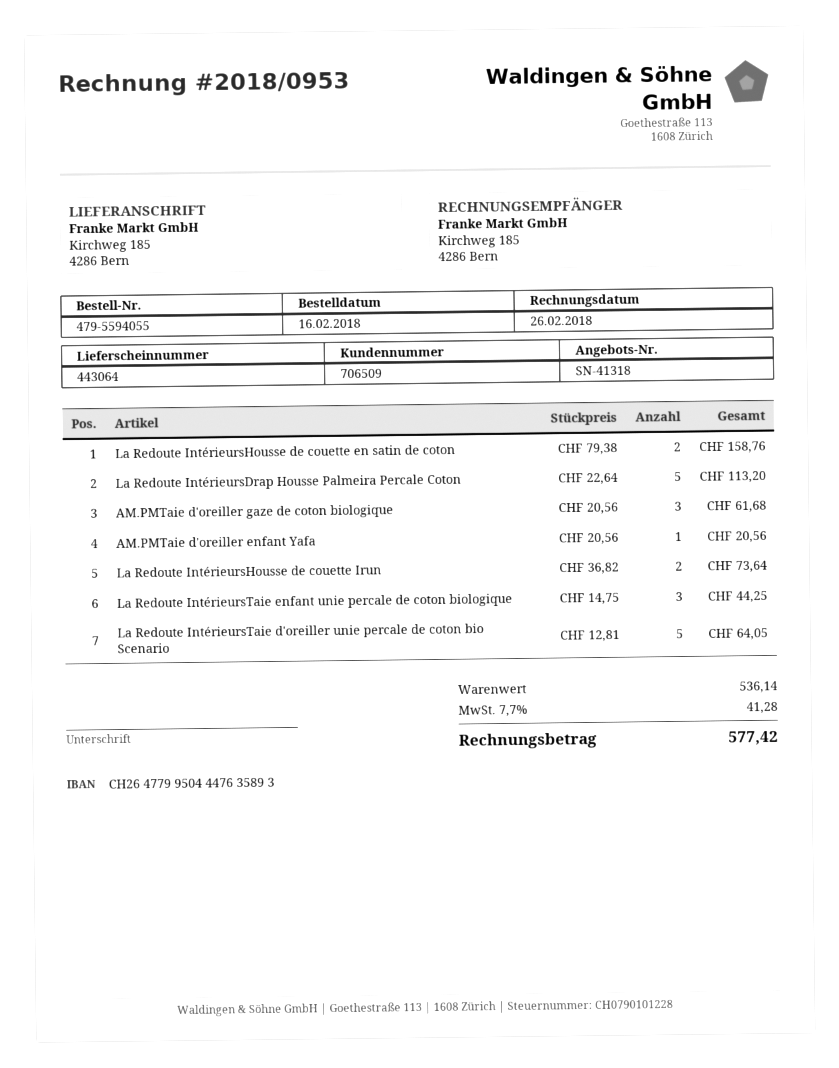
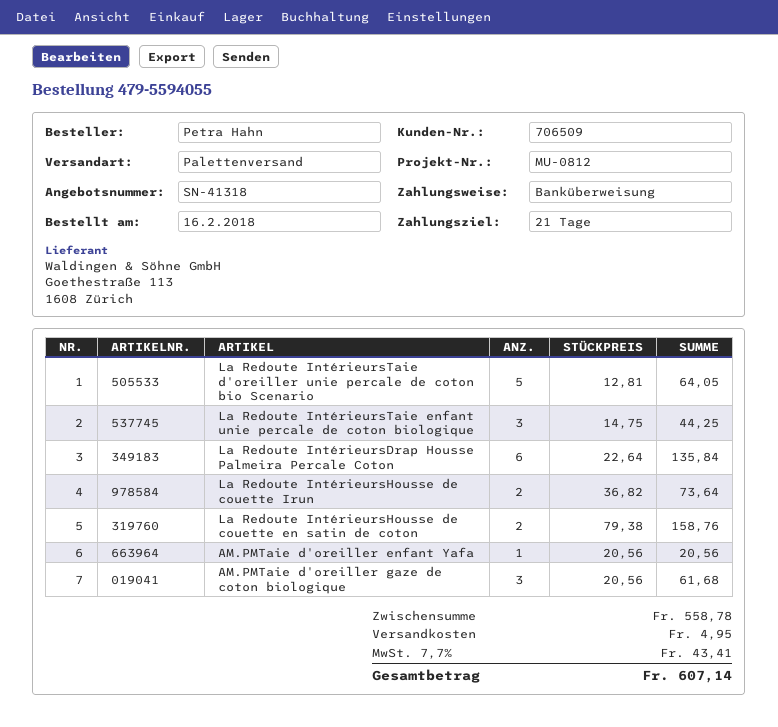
La Redoute IntérieursDrap Housse Palmeira Percale Coton: 5 x 22.64 = 113.20 -> 6 x 22.64 = 135.84
subtotal: 536.14 -> 558.78
shipping: none -> 4.95
tax: 7.7% = 41.28 -> 7.7% = 43.41
total: 577.42 -> 607.14

